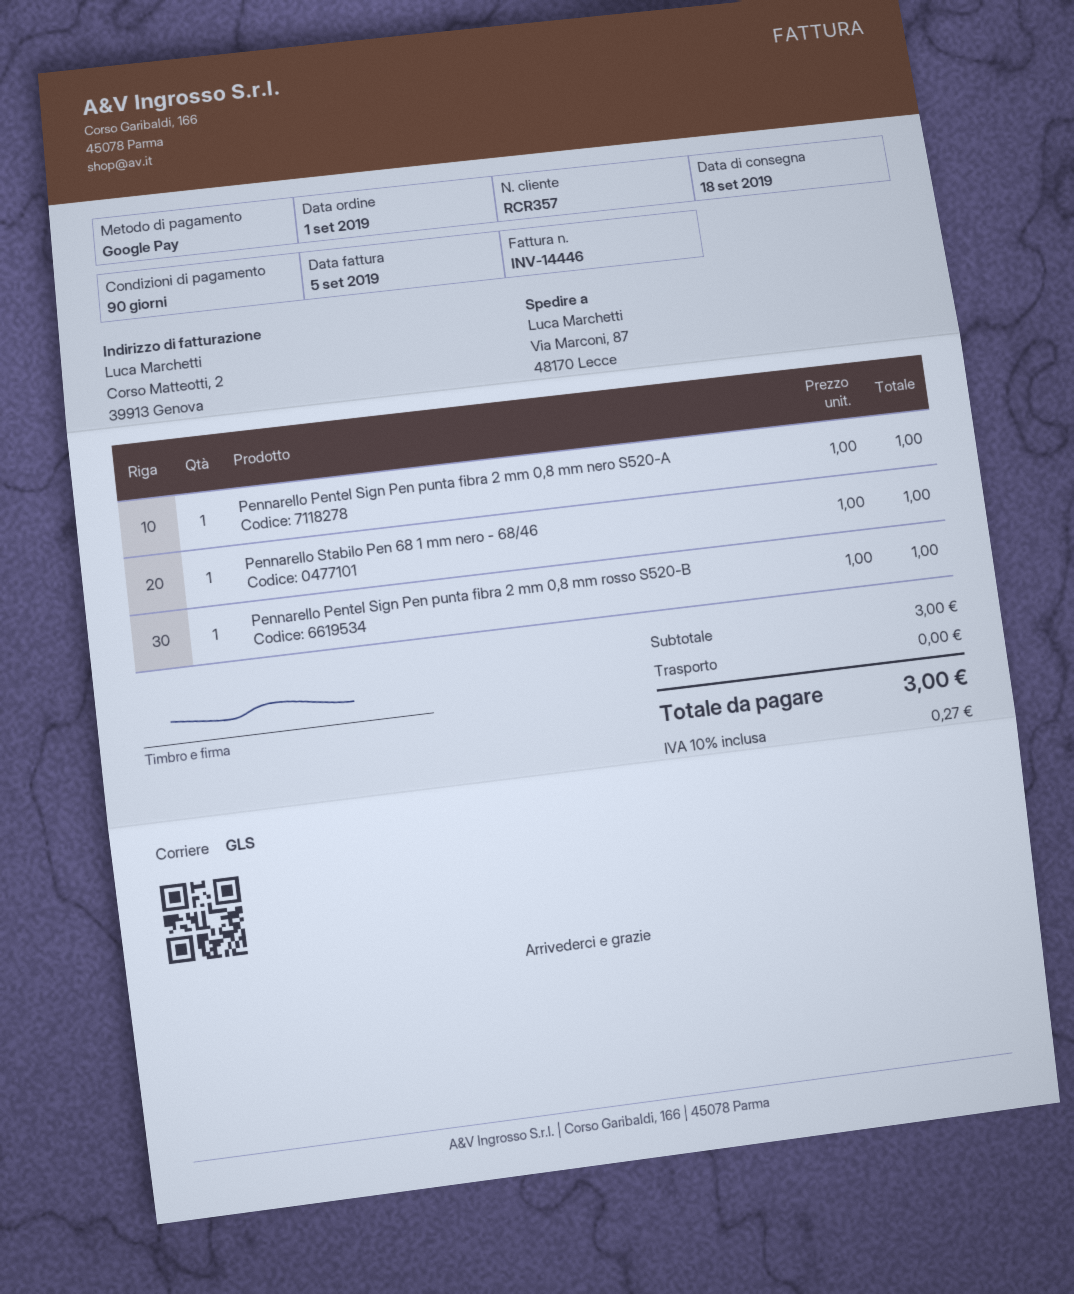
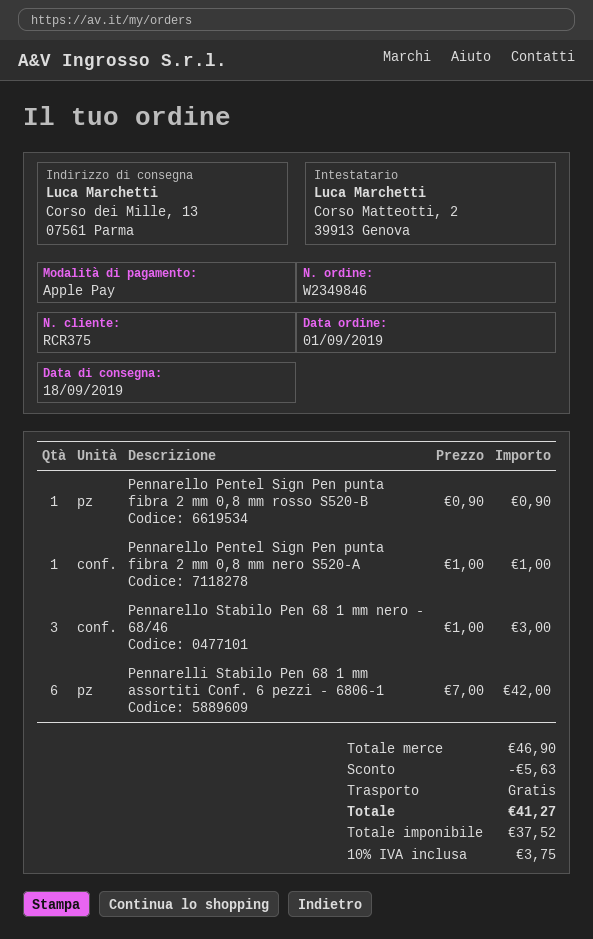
customer number: RCR357 -> RCR375
payment method: Google Pay -> Apple Pay
ship to: Via Marconi, 87, 48170 Lecce -> Corso dei Mille, 13, 07561 Parma
Pennarello Stabilo Pen 68 1 mm nero - 68/46: 1 x 1.00 = 1.00 -> 3 x 1.00 = 3.00
Pennarello Pentel Sign Pen punta fibra 2 mm 0,8 mm rosso S520-B: 1 x 1.00 = 1.00 -> 1 x 0.90 = 0.90
Pennarelli Stabilo Pen 68 1 mm assortiti Conf. 6 pezzi - 6806-1: none -> 6 x 7.00 = 42.00
subtotal: 3.00 -> 46.90
discount: none -> 5.63
tax: 10% = 0.27 -> 10% = 3.75
total: 3.00 -> 41.27

